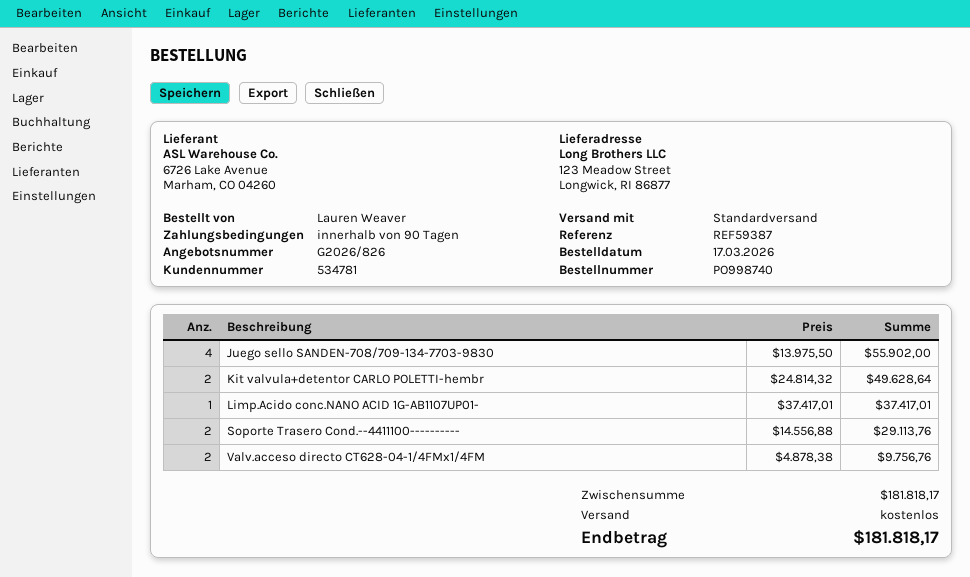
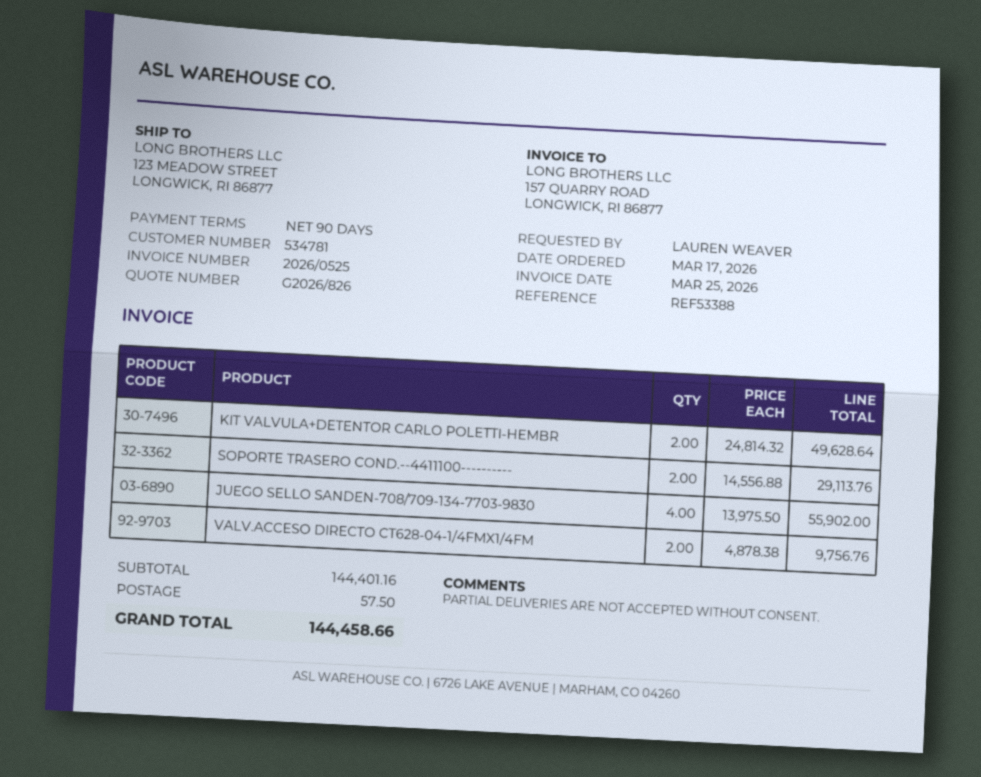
reference: REF59387 -> REF53388
Limp.Acido conc.NANO ACID 1G-AB1107UP01-: 1 x 37417.01 = 37417.01 -> none
subtotal: 181818.17 -> 144401.16
shipping: 0.00 -> 57.50
total: 181818.17 -> 144458.66

